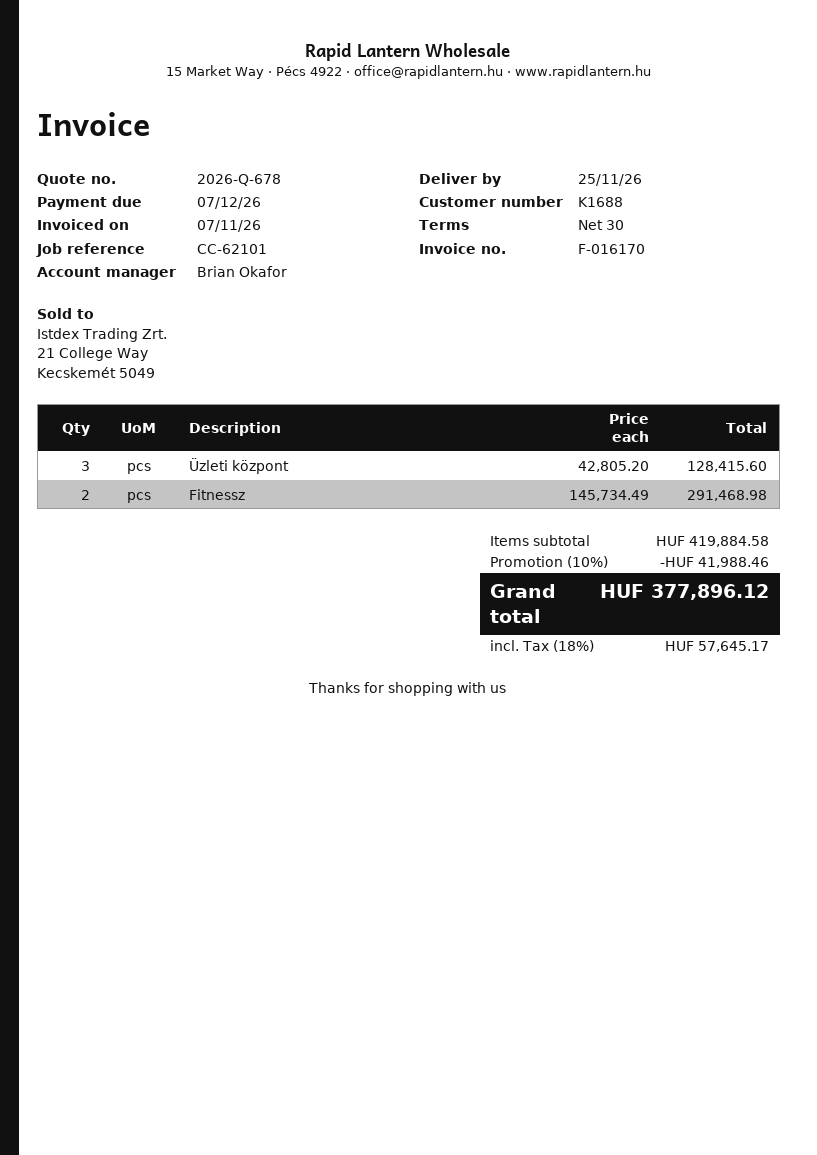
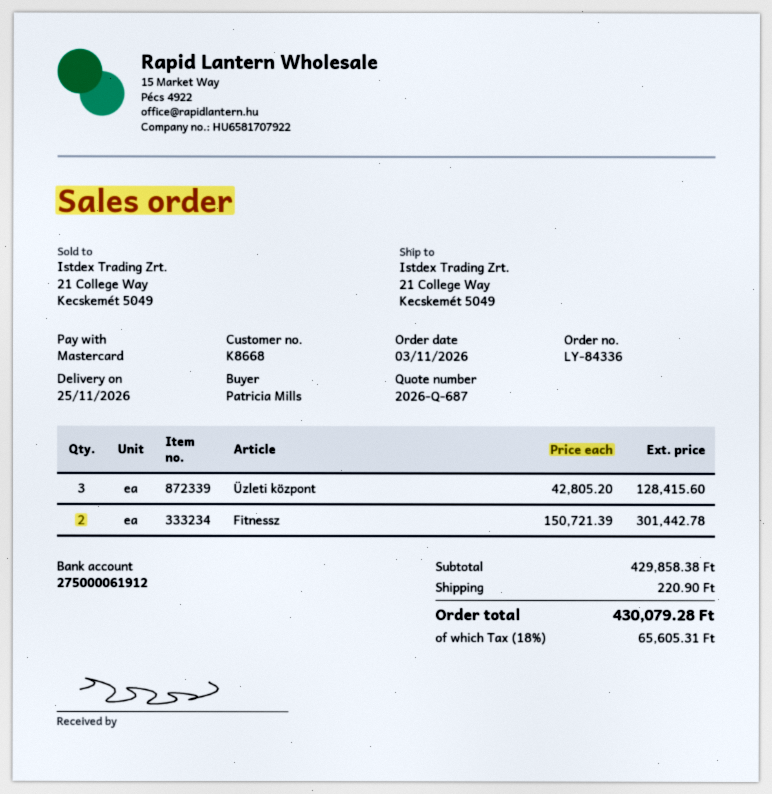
quote number: 2026-Q-678 -> 2026-Q-687
customer number: K1688 -> K8668
Fitnessz: 2 x 145734.49 = 291468.98 -> 2 x 150721.39 = 301442.78
subtotal: 419884.58 -> 429858.38
discount: 10% = 41988.46 -> none
shipping: none -> 220.90
tax: 18% = 57645.17 -> 18% = 65605.31
total: 377896.12 -> 430079.28

